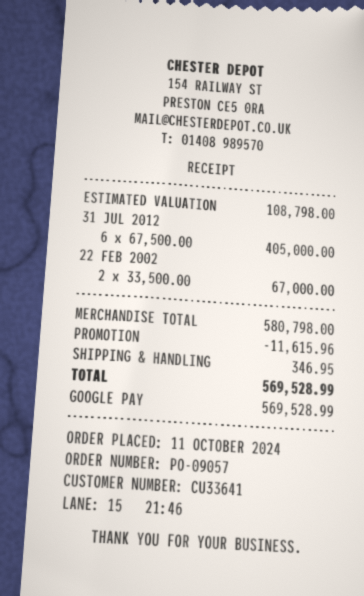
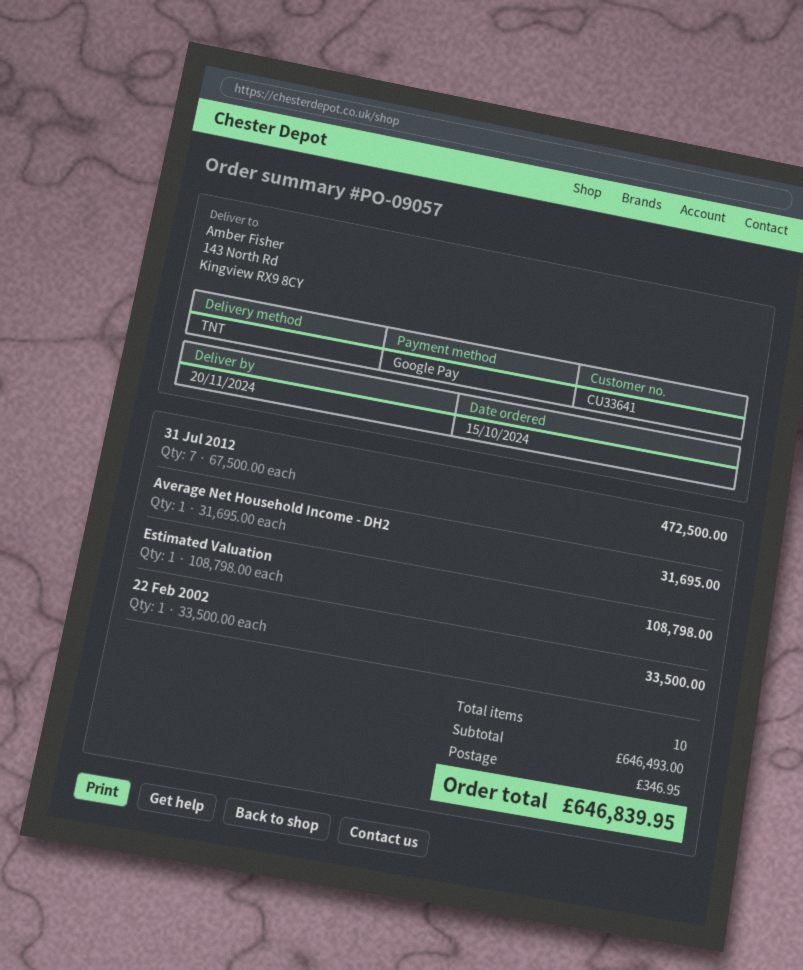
order date: 2024-10-11 -> 2024-10-15
31 JUL 2012: 6 x 67500.00 = 405000.00 -> 7 x 67500.00 = 472500.00
22 FEB 2002: 2 x 33500.00 = 67000.00 -> 1 x 33500.00 = 33500.00
Average Net Household Income - DH2: none -> 1 x 31695.00 = 31695.00
subtotal: 580798.00 -> 646493.00
discount: 11615.96 -> none
total: 569528.99 -> 646839.95

